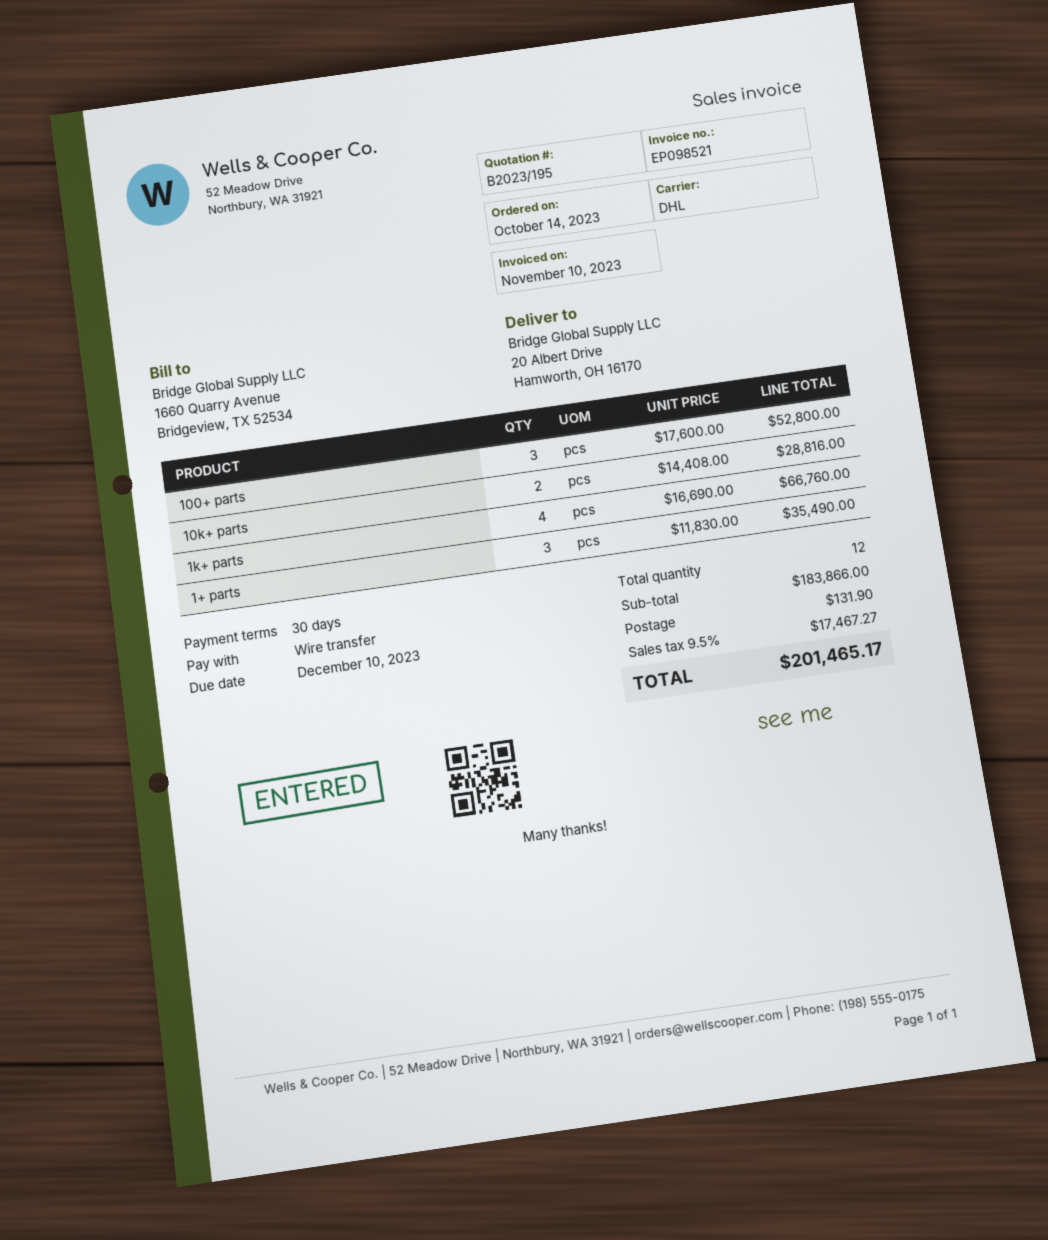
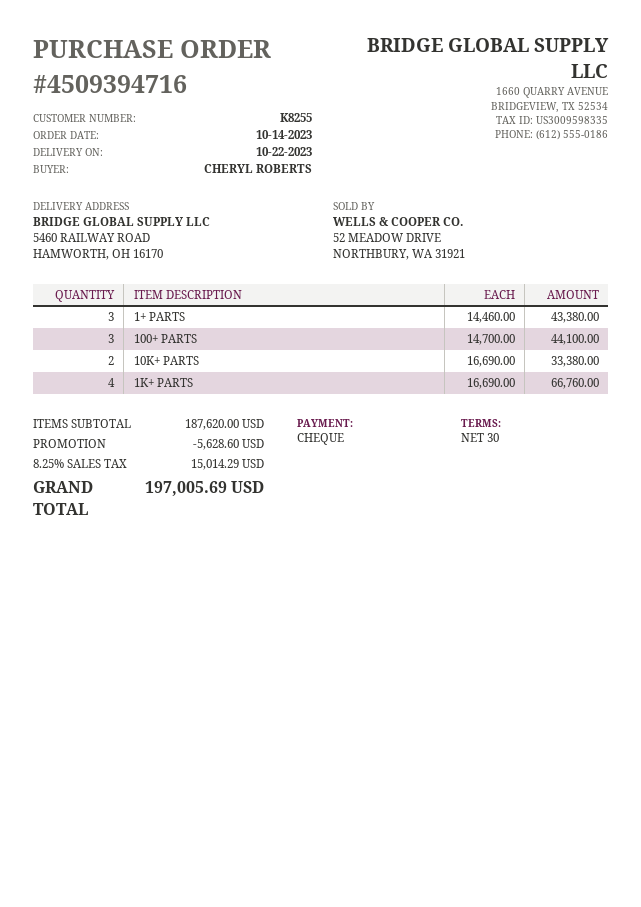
payment method: bank transfer -> cheque
ship to: 20 Albert Drive, Hamworth, OH 16170 -> 5460 RAILWAY ROAD, HAMWORTH, OH 16170
100+ parts: 3 x 17600.00 = 52800.00 -> 3 x 14700.00 = 44100.00
10k+ parts: 2 x 14408.00 = 28816.00 -> 2 x 16690.00 = 33380.00
1+ parts: 3 x 11830.00 = 35490.00 -> 3 x 14460.00 = 43380.00
subtotal: 183866.00 -> 187620.00
discount: none -> 5628.60
shipping: 131.90 -> none
tax: 9.5% = 17467.27 -> 8.25% = 15014.29
total: 201465.17 -> 197005.69

